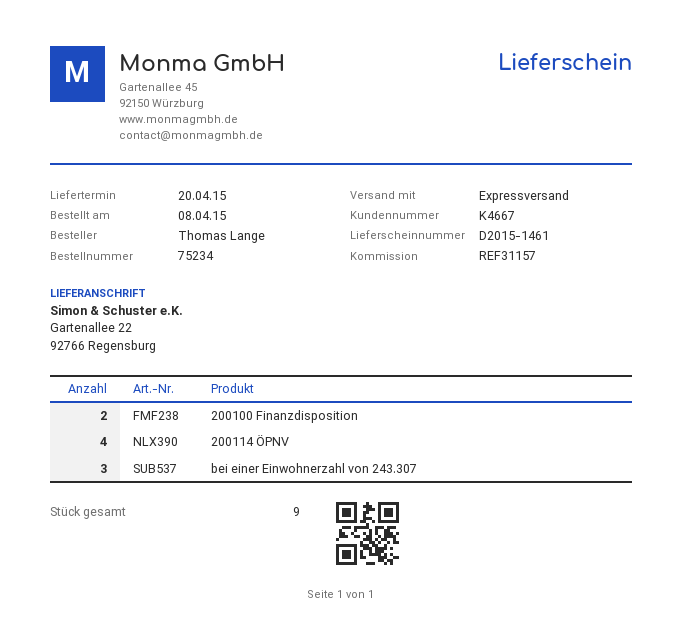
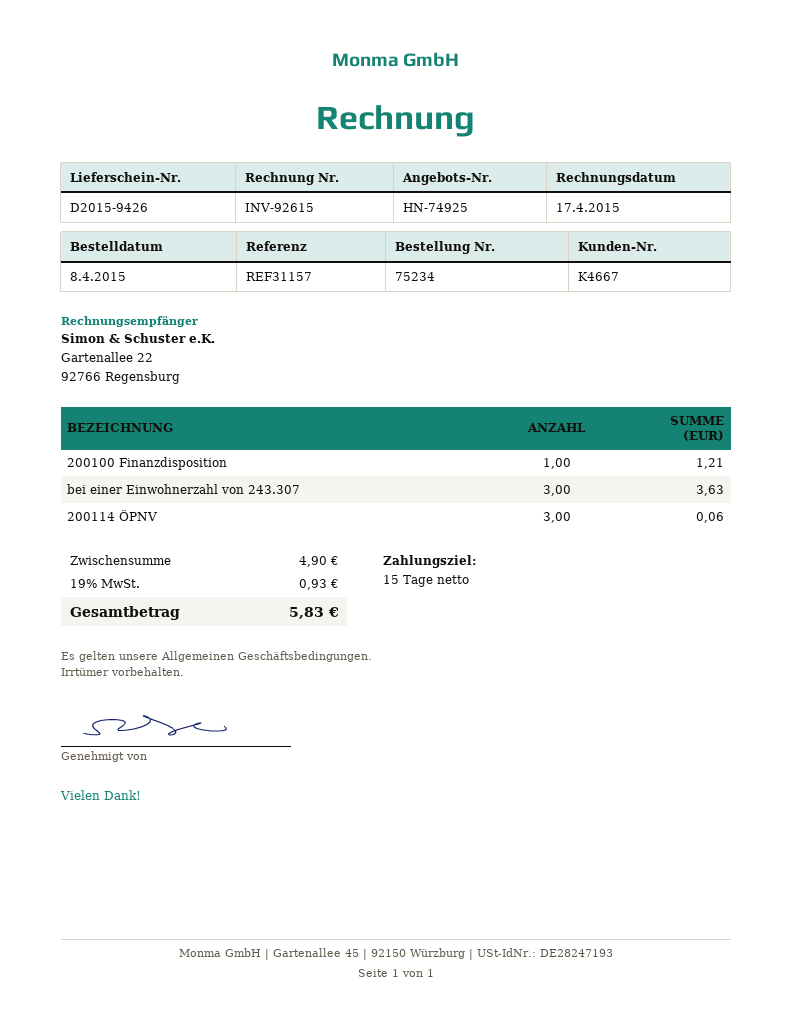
delivery note number: D2015-1461 -> D2015-9426
200100 Finanzdisposition: 2 -> 1
200114 ÖPNV: 4 -> 3

